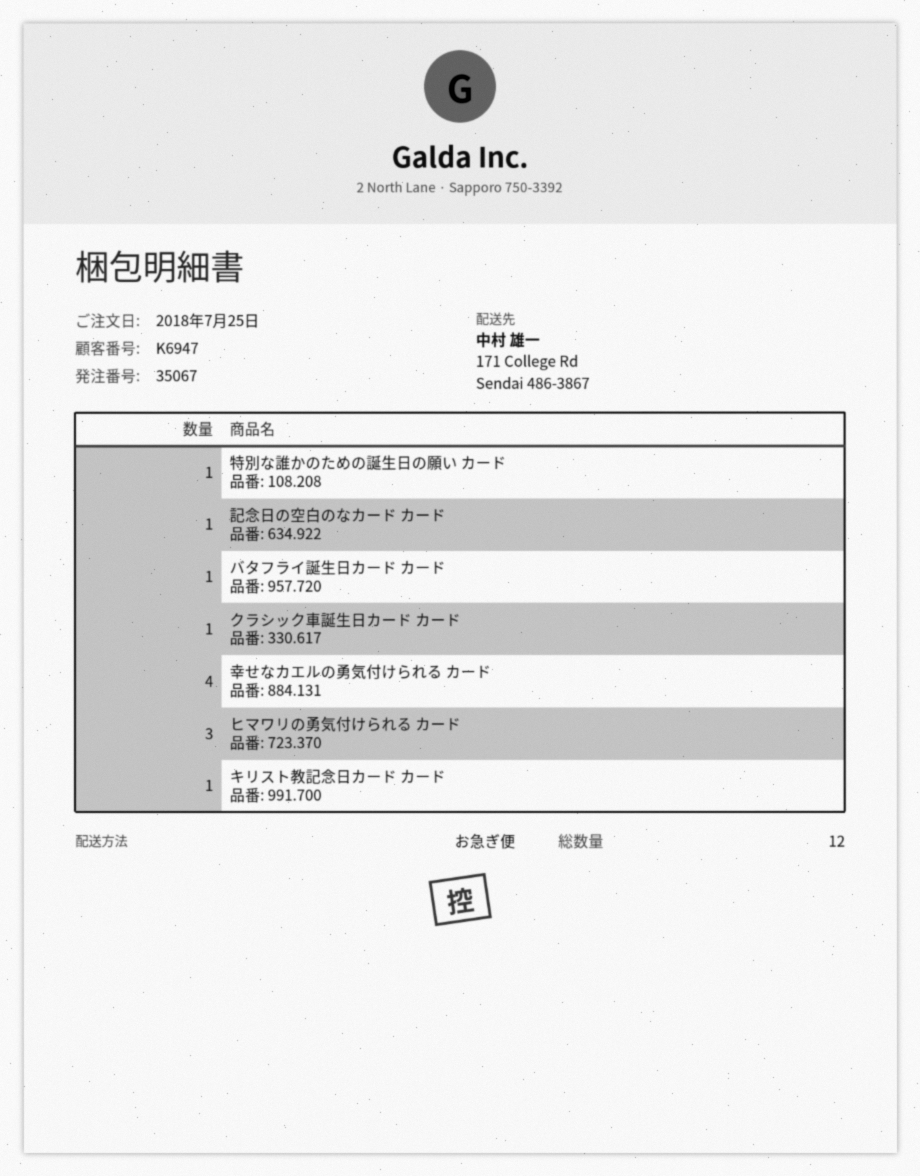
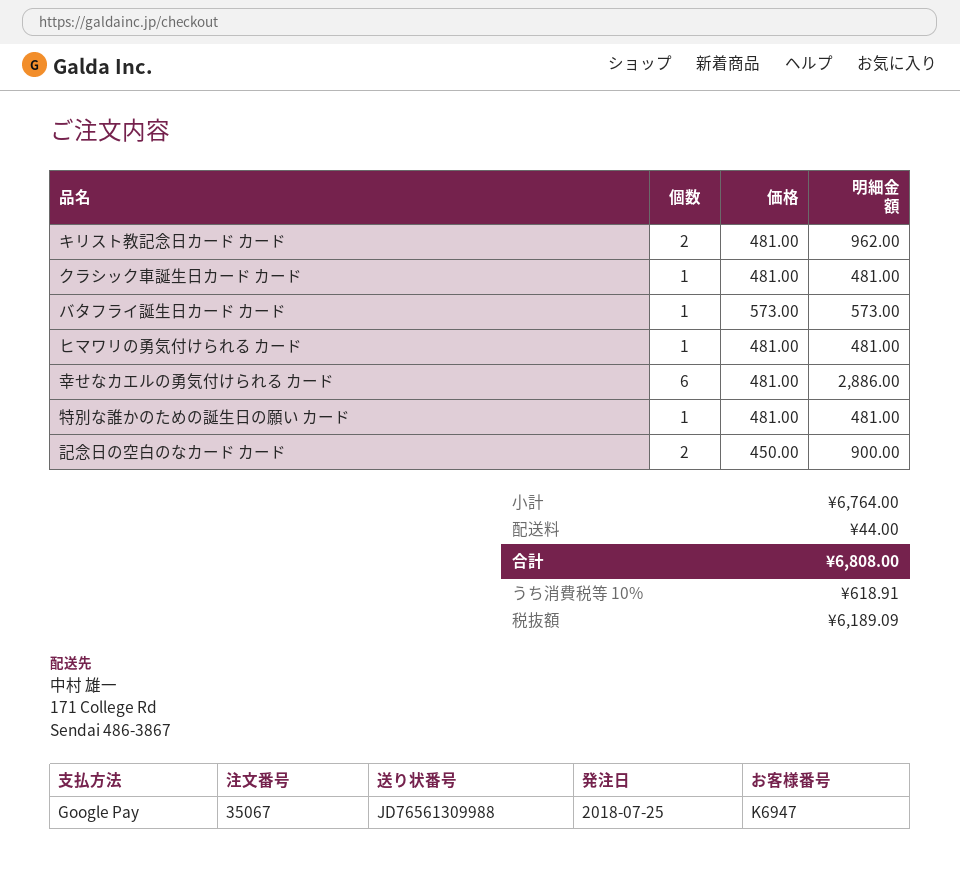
記念日の空白のなカード カード: 1 -> 2
幸せなカエルの勇気付けられる カード: 4 -> 6
ヒマワリの勇気付けられる カード: 3 -> 1
キリスト教記念日カード カード: 1 -> 2

